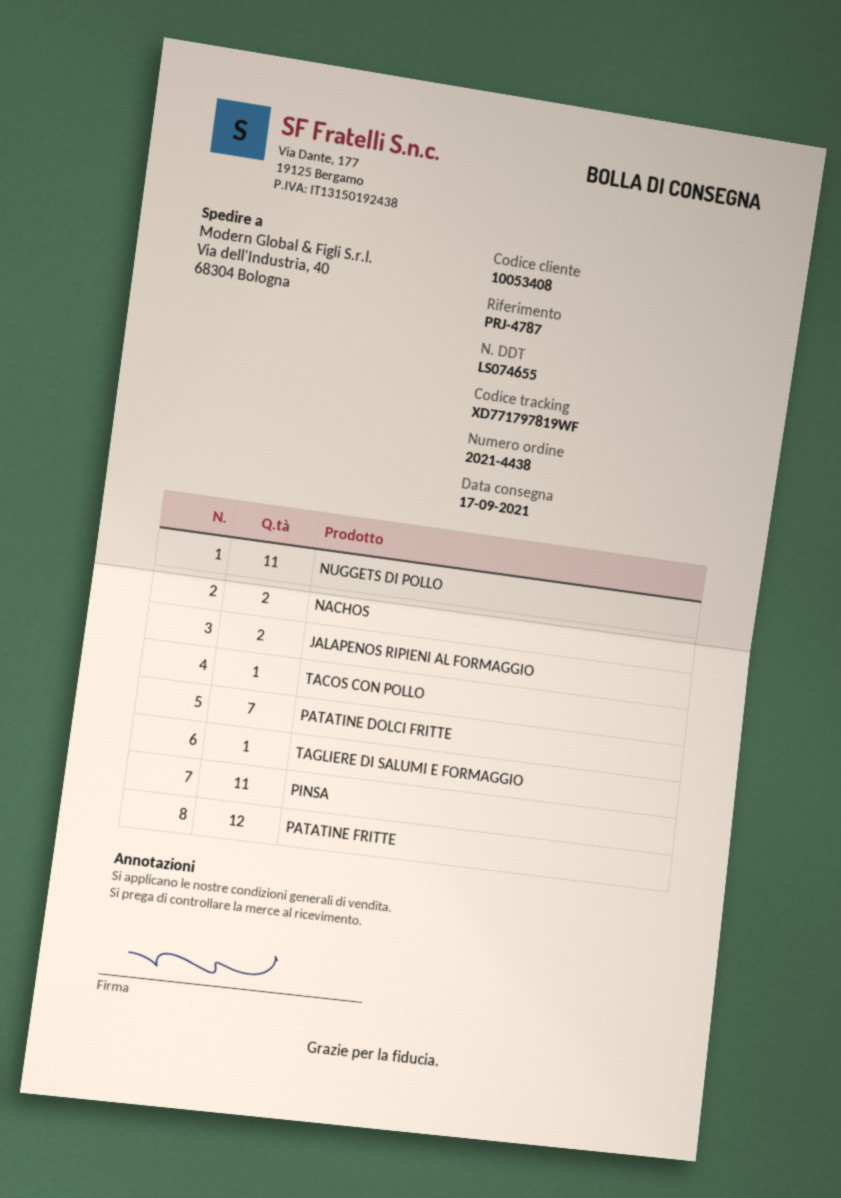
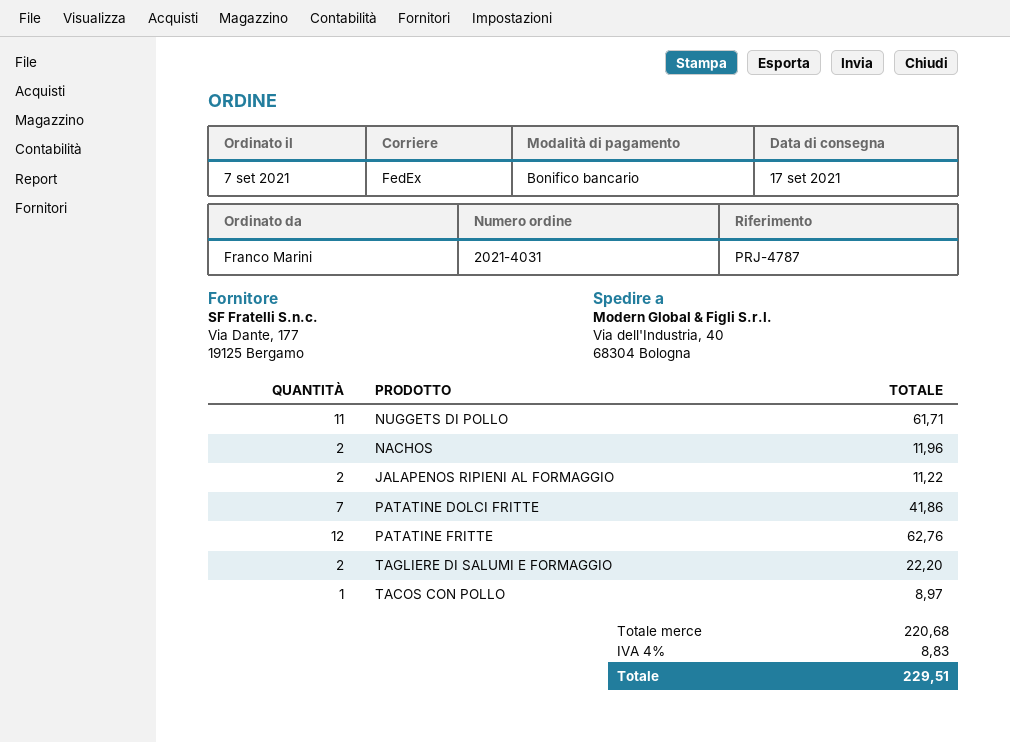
order number: 2021-4438 -> 2021-4031
TAGLIERE DI SALUMI E FORMAGGIO: 1 -> 2
PINSA: 11 -> none

